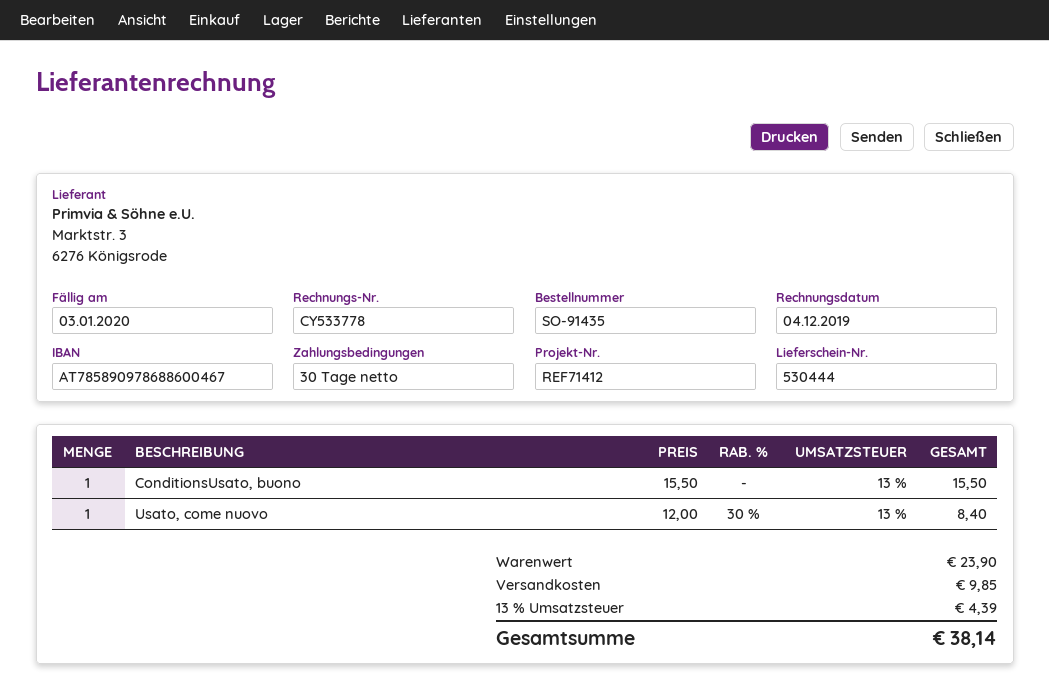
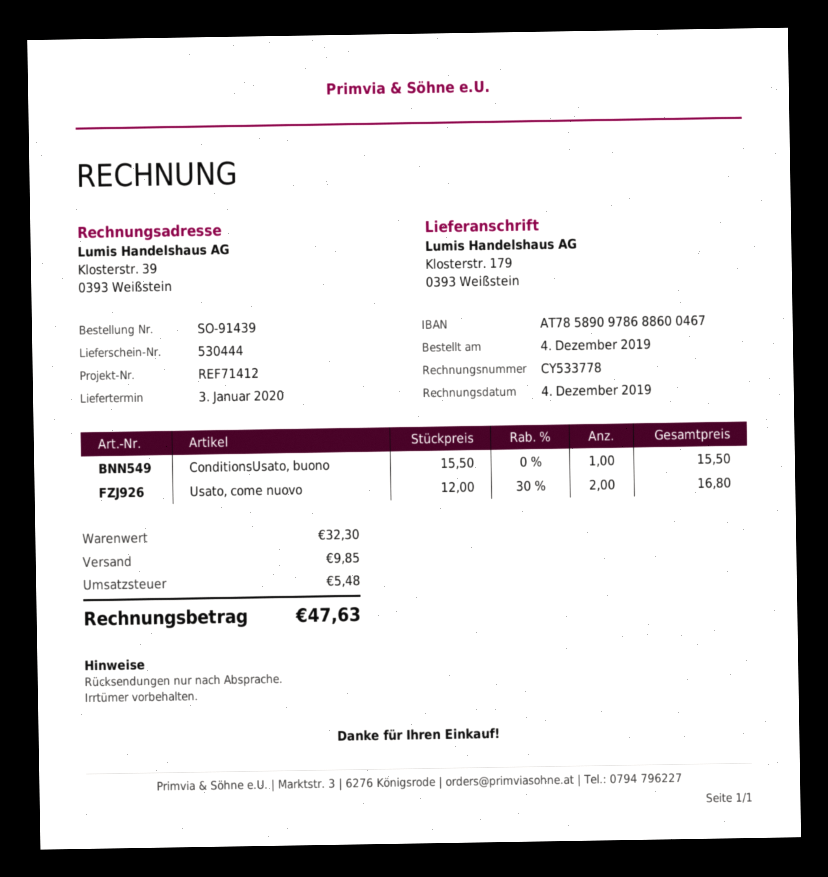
order number: SO-91435 -> SO-91439
Usato, come nuovo: 1 x 12.00 - 30% = 8.40 -> 2 x 12.00 - 30% = 16.80
subtotal: 23.90 -> 32.30
tax: 4.39 -> 5.48
total: 38.14 -> 47.63

